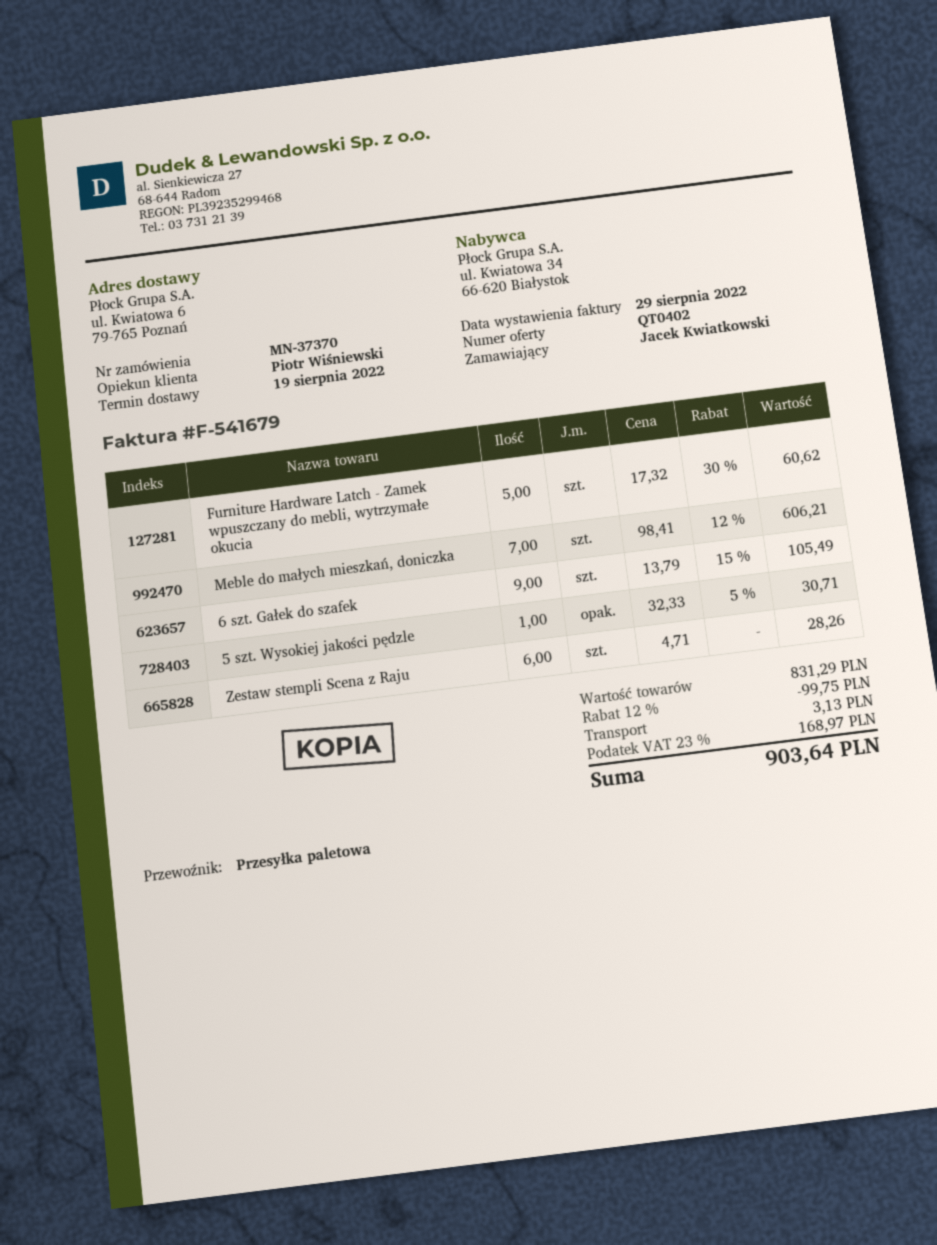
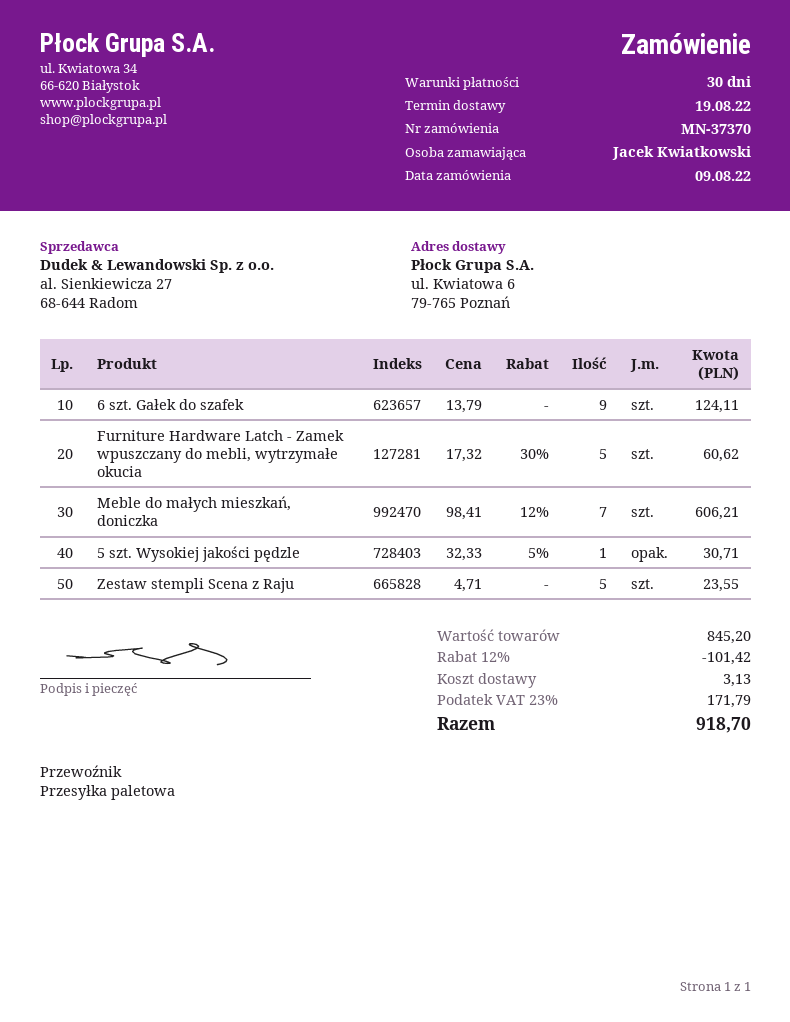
6 szt. Gałek do szafek: 9 x 13.79 - 15% = 105.49 -> 9 x 13.79 = 124.11
Zestaw stempli Scena z Raju: 6 x 4.71 = 28.26 -> 5 x 4.71 = 23.55
subtotal: 831.29 -> 845.20
discount: 12% = 99.75 -> 12% = 101.42
tax: 23% = 168.97 -> 23% = 171.79
total: 903.64 -> 918.70

